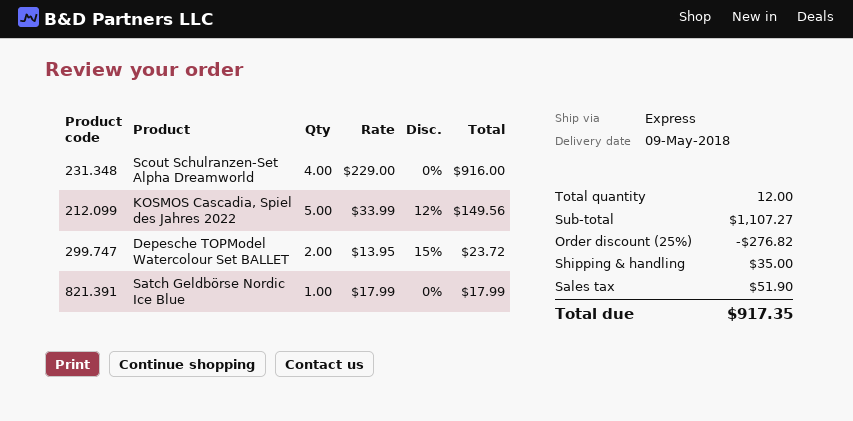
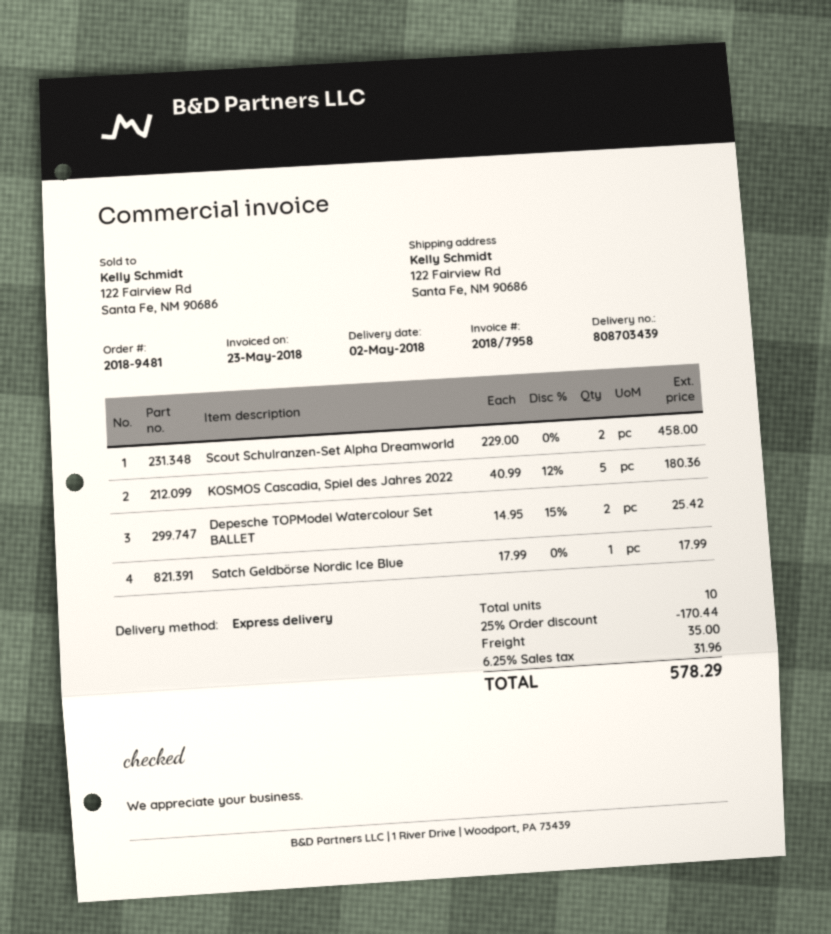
delivery date: 2018-05-09 -> 2018-05-02
Scout Schulranzen-Set Alpha Dreamworld: 4 x 229.00 = 916.00 -> 2 x 229.00 = 458.00
KOSMOS Cascadia, Spiel des Jahres 2022: 5 x 33.99 - 12% = 149.56 -> 5 x 40.99 - 12% = 180.36
Depesche TOPModel Watercolour Set BALLET: 2 x 13.95 - 15% = 23.72 -> 2 x 14.95 - 15% = 25.42
total quantity: 12 -> 10
discount: 25% = 276.82 -> 25% = 170.44
tax: 51.90 -> 31.96
total: 917.35 -> 578.29

